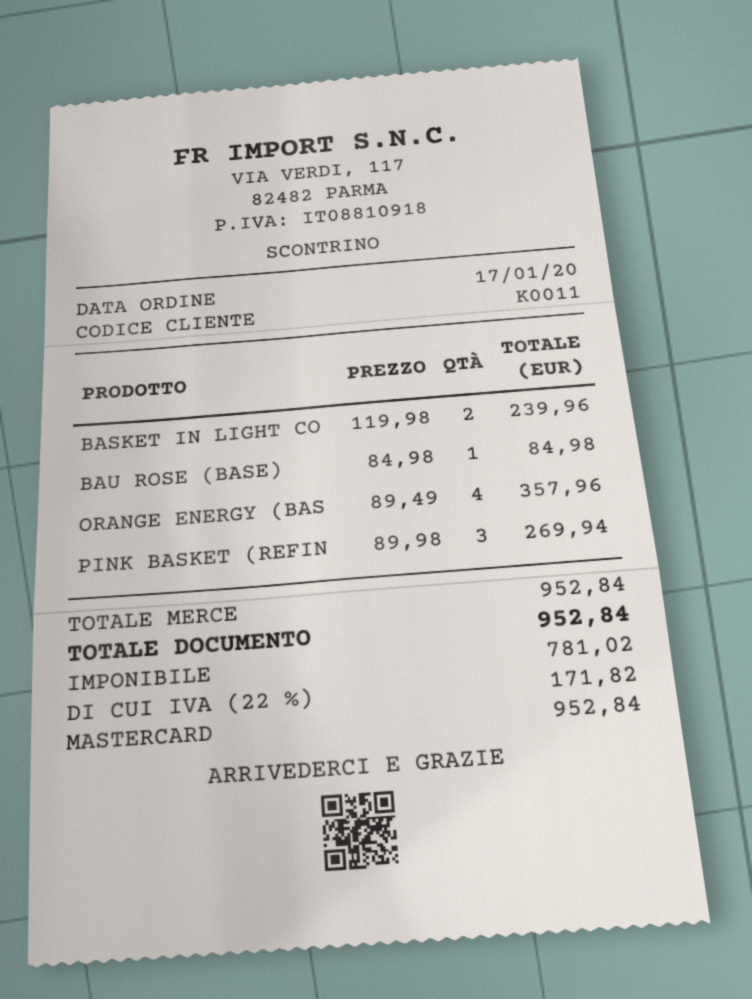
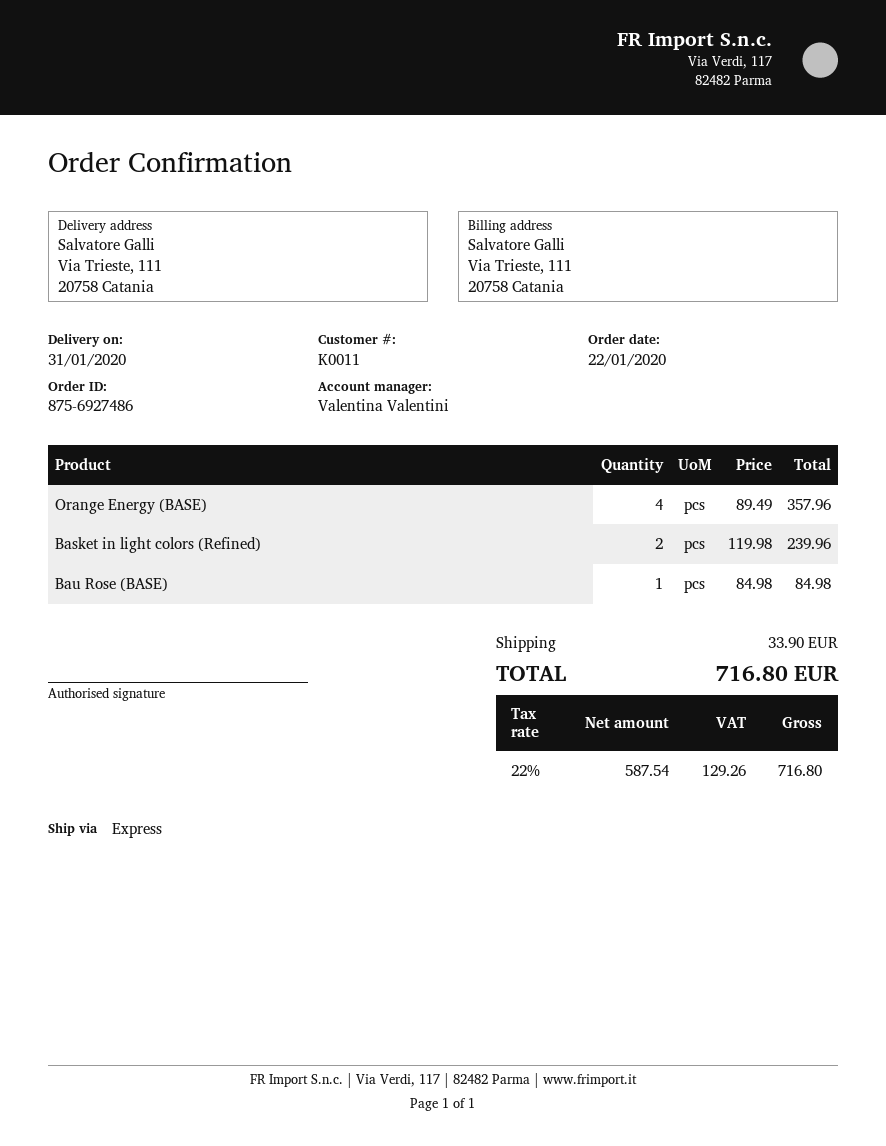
order date: 2020-01-17 -> 2020-01-22
PINK BASKET (REFIN: 3 x 89.98 = 269.94 -> none
shipping: none -> 33.90
net: 781.02 -> 587.54
tax: 22% = 171.82 -> 22% = 129.26
total: 952.84 -> 716.80

